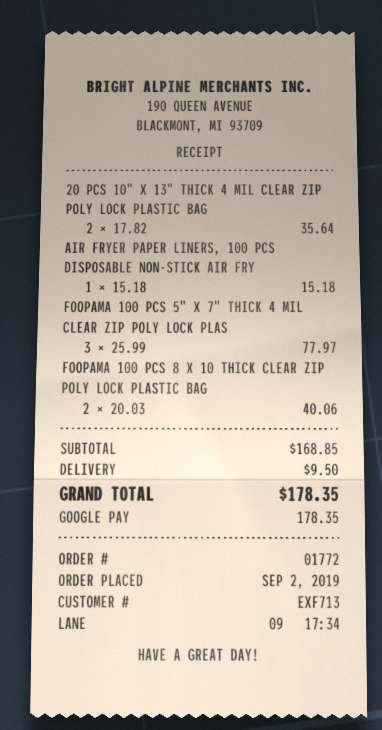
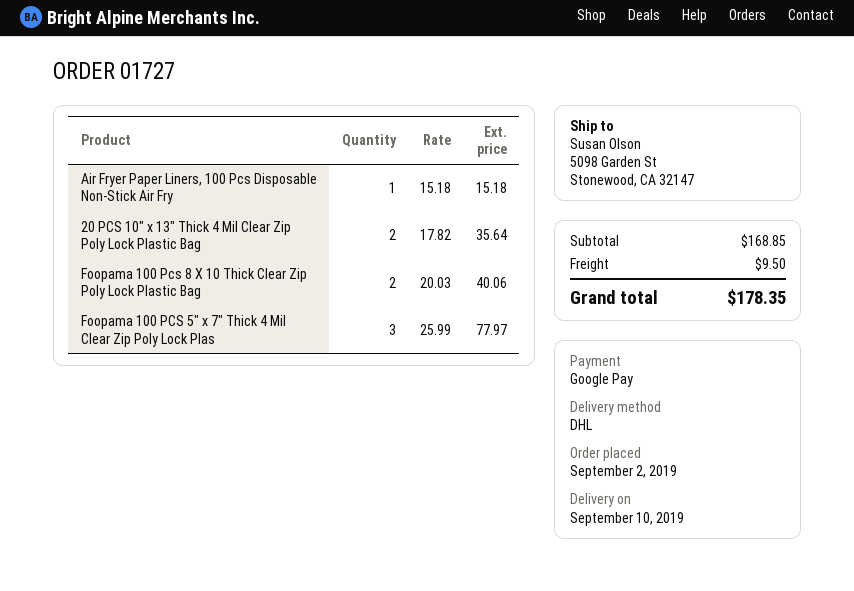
order number: 01772 -> 01727

